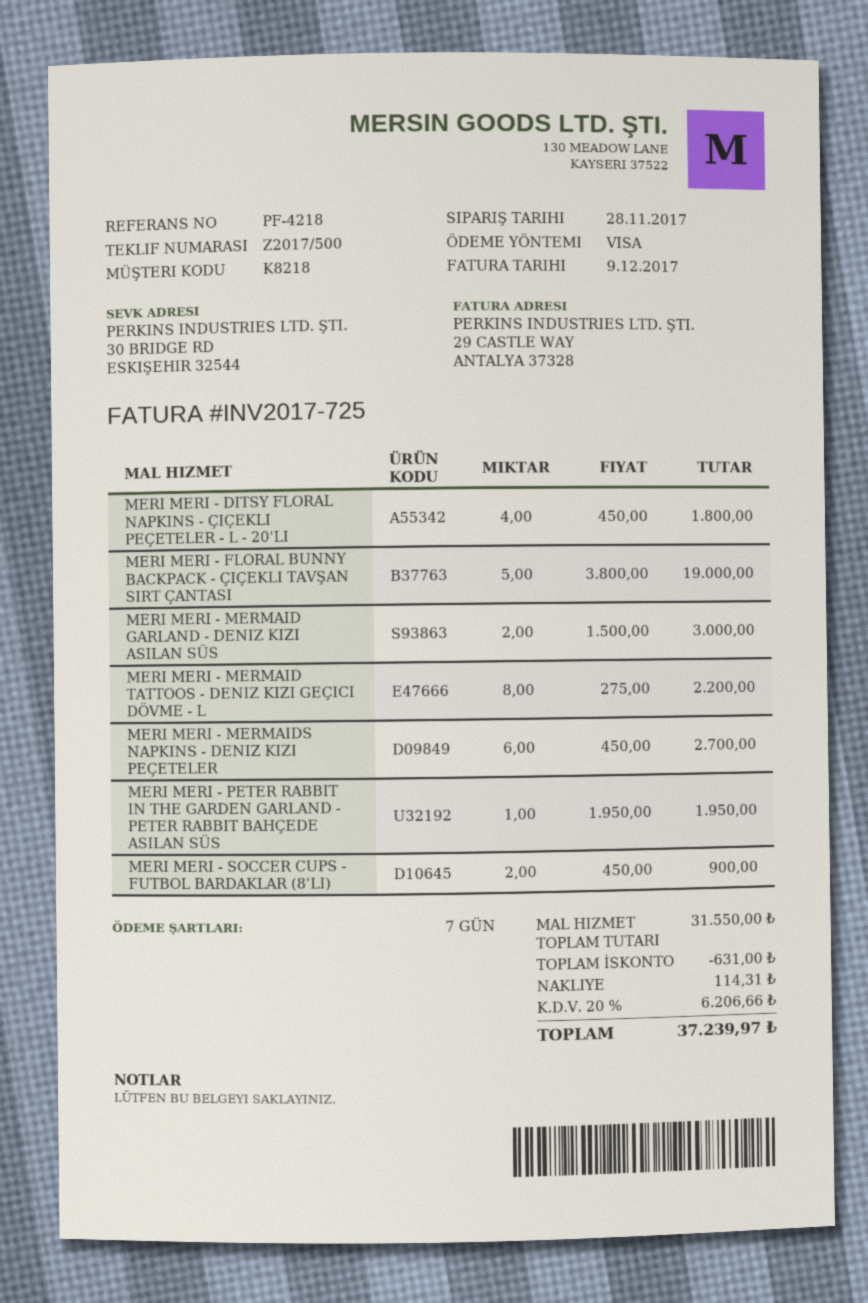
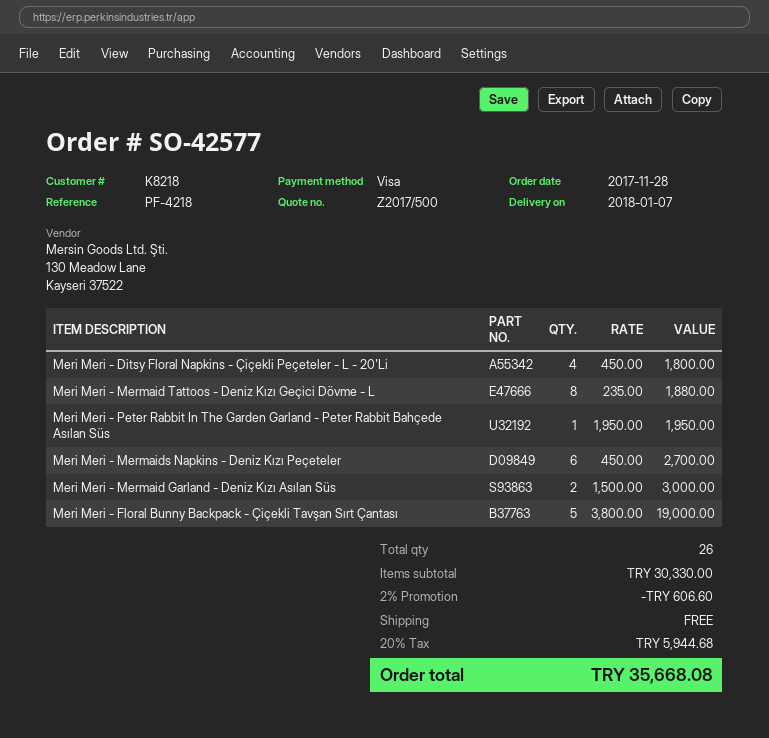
MERI MERI - MERMAID TATTOOS - DENIZ KIZI GEÇICI DÖVME - L: 8 x 275.00 = 2200.00 -> 8 x 235.00 = 1880.00
MERI MERI - SOCCER CUPS - FUTBOL BARDAKLAR (8'LI): 2 x 450.00 = 900.00 -> none
subtotal: 31550.00 -> 30330.00
discount: 631.00 -> 606.60
shipping: 114.31 -> 0.00
tax: 20% = 6206.66 -> 20% = 5944.68
total: 37239.97 -> 35668.08

